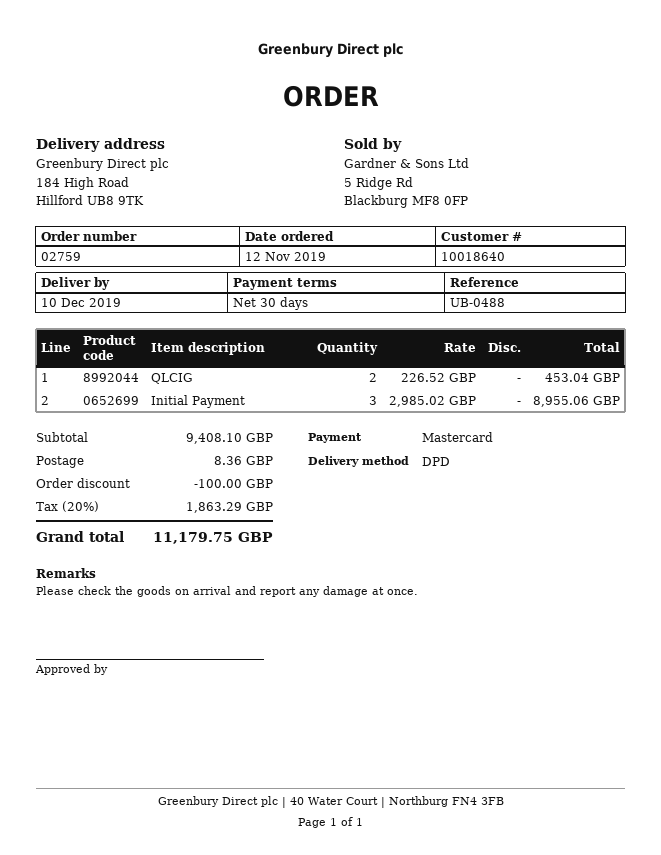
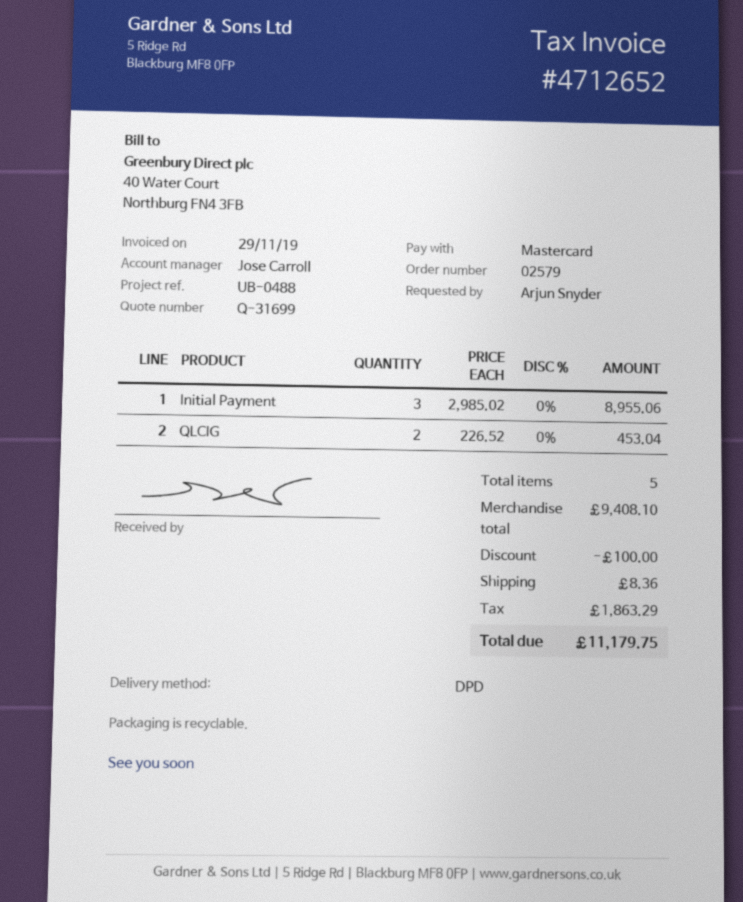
order number: 02759 -> 02579

